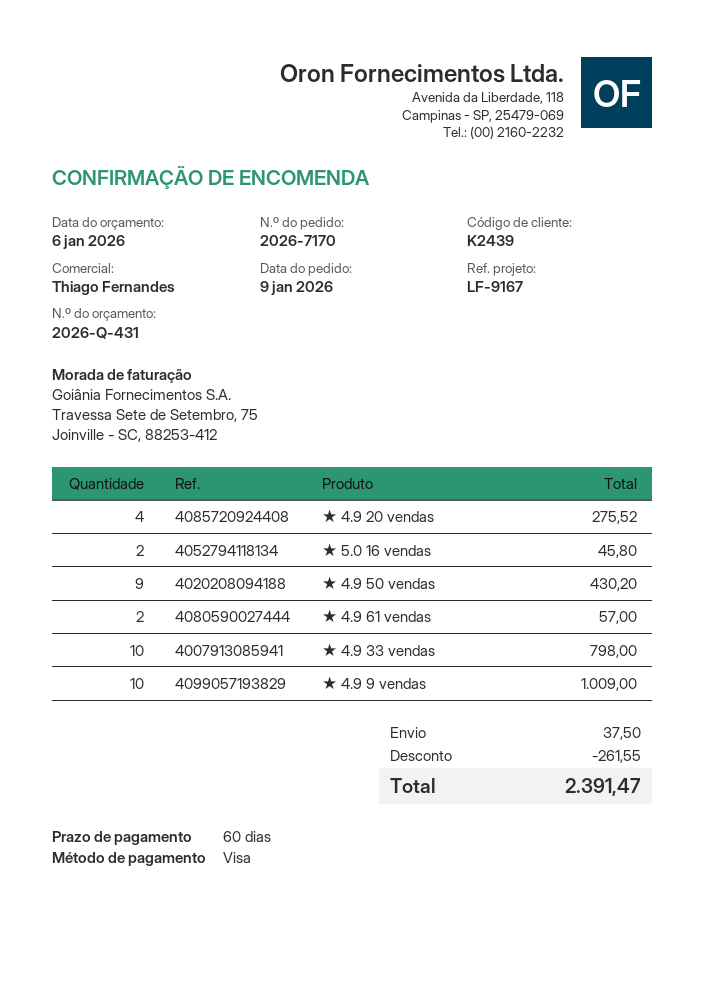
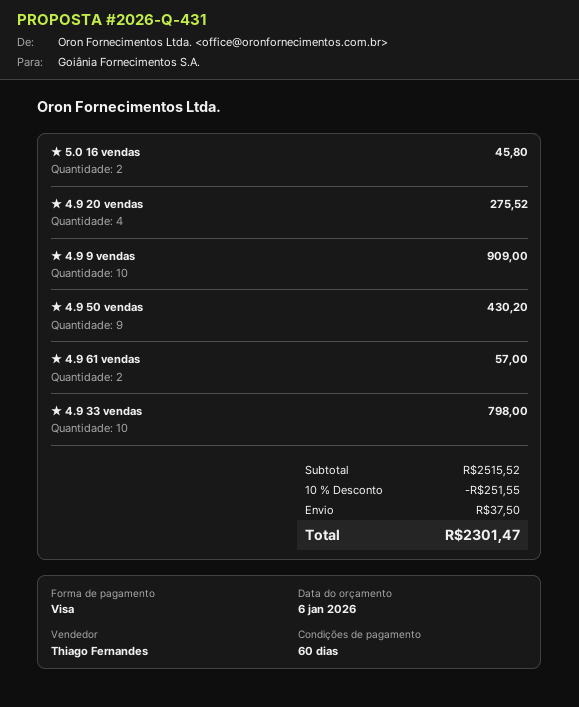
★ 4.9 9 vendas: 10 for 1009.00 -> 10 for 909.00
discount: 261.55 -> 251.55
total: 2391.47 -> 2301.47

